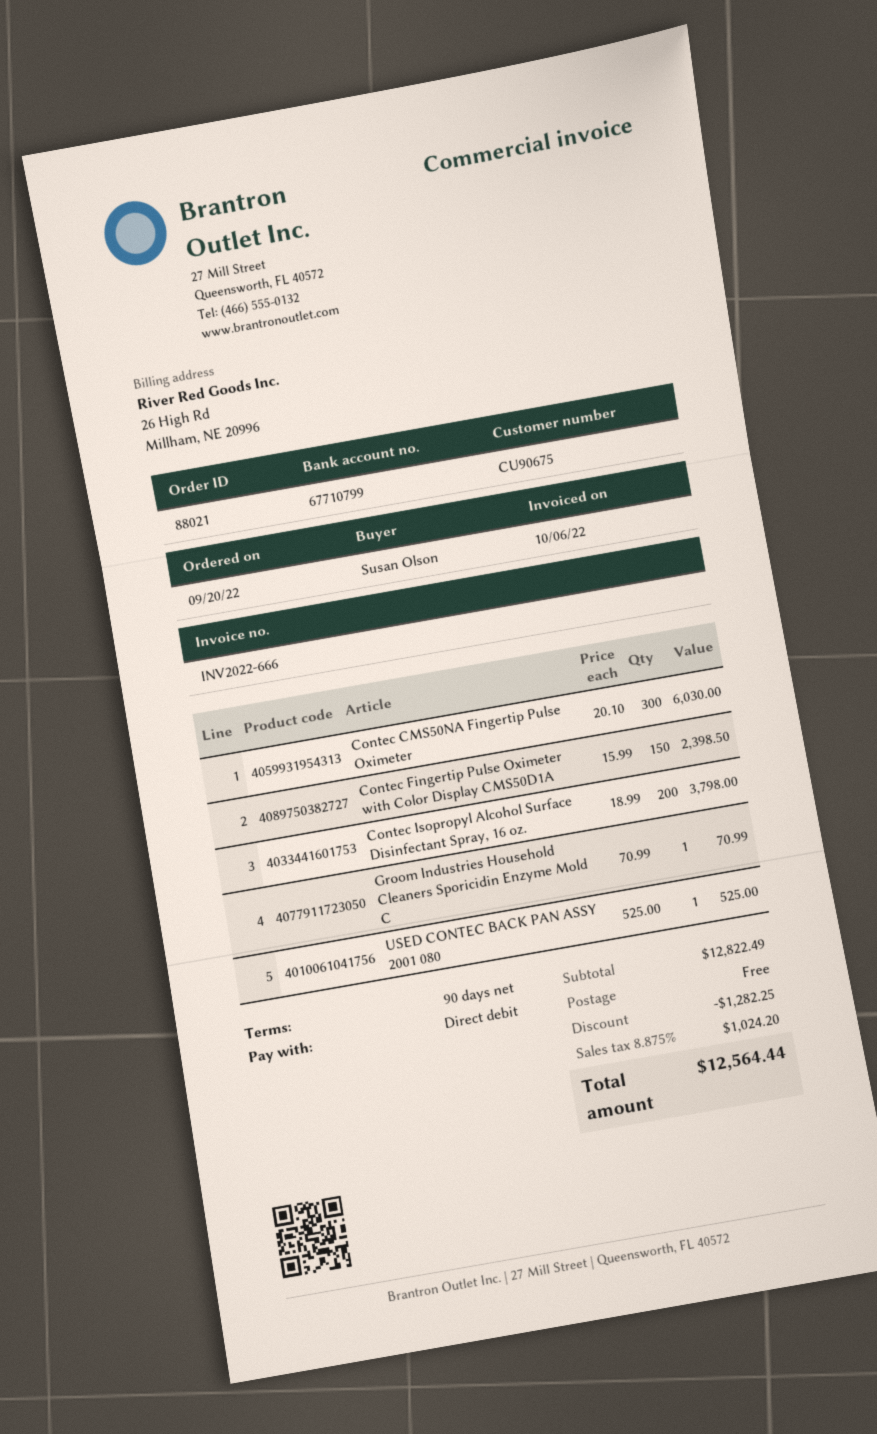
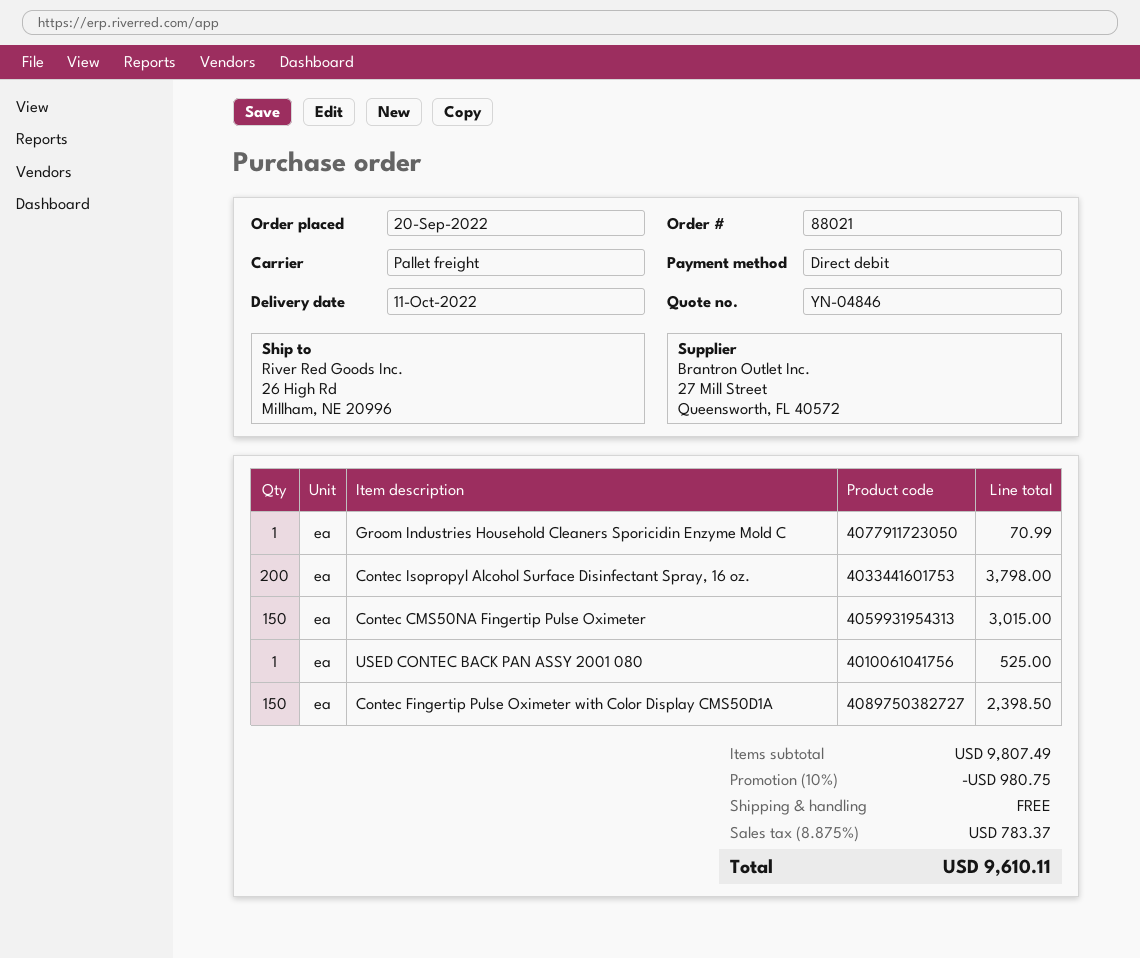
Contec CMS50NA Fingertip Pulse Oximeter: 300 for 6030.00 -> 150 for 3015.00
subtotal: 12822.49 -> 9807.49
discount: 1282.25 -> 980.75
tax: 8.875% = 1024.20 -> 8.875% = 783.37
total: 12564.44 -> 9610.11

